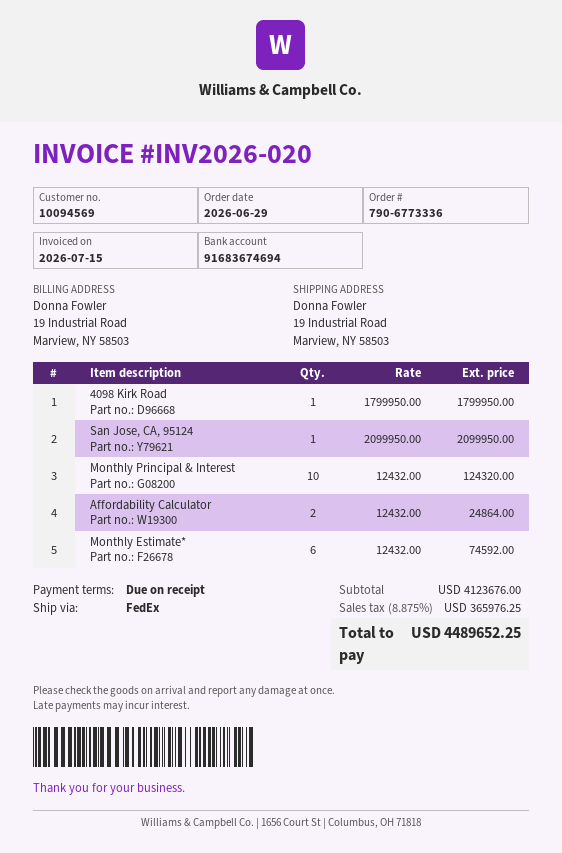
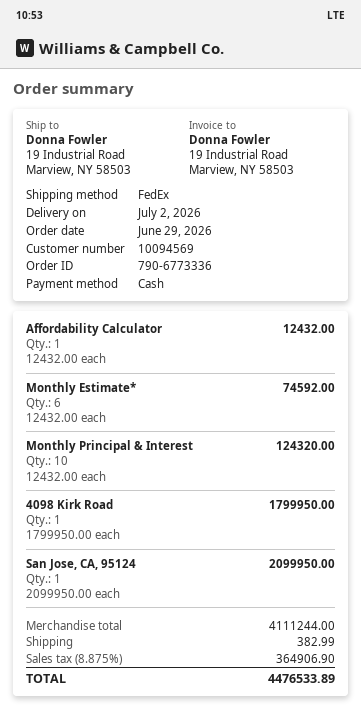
Affordability Calculator: 2 x 12432.00 = 24864.00 -> 1 x 12432.00 = 12432.00
subtotal: 4123676.00 -> 4111244.00
shipping: none -> 382.99
tax: 8.875% = 365976.25 -> 8.875% = 364906.90
total: 4489652.25 -> 4476533.89

